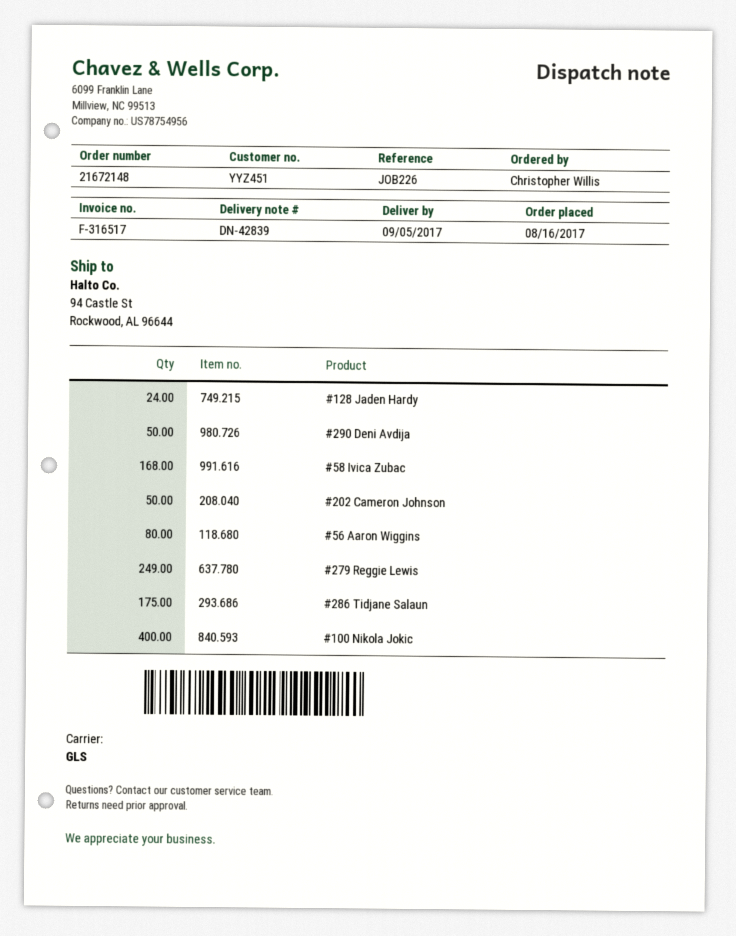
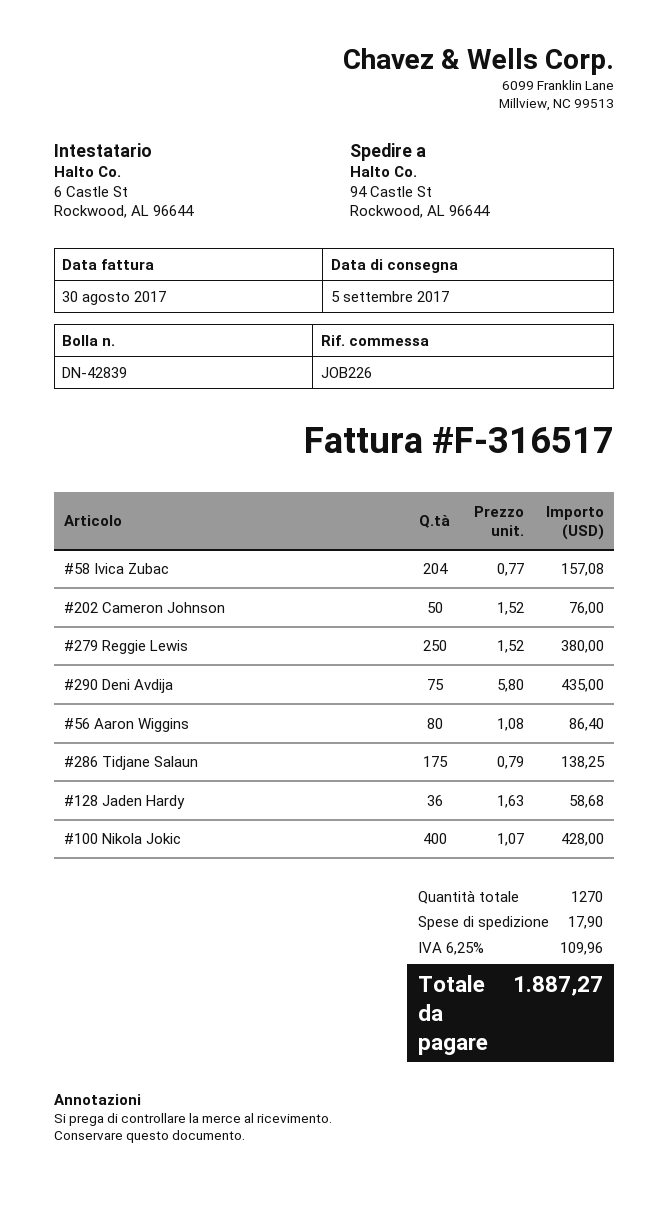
#128 Jaden Hardy: 24 -> 36
#290 Deni Avdija: 50 -> 75
#58 Ivica Zubac: 168 -> 204
#279 Reggie Lewis: 249 -> 250

